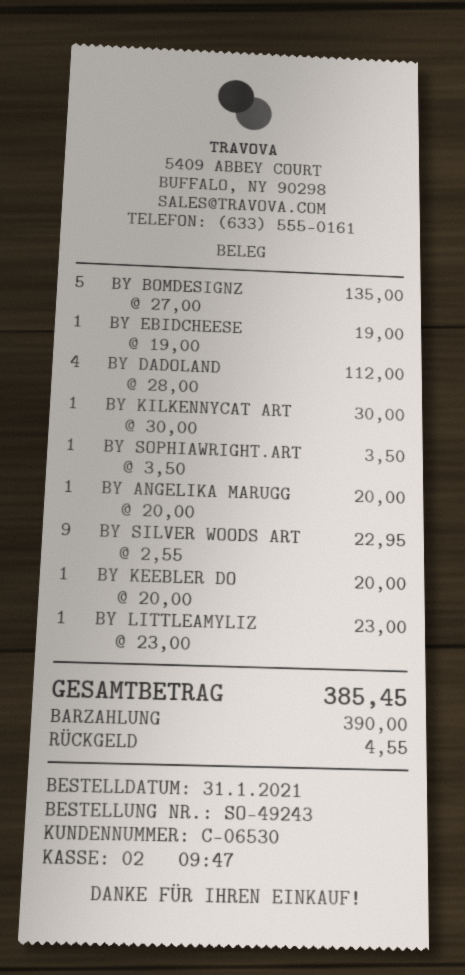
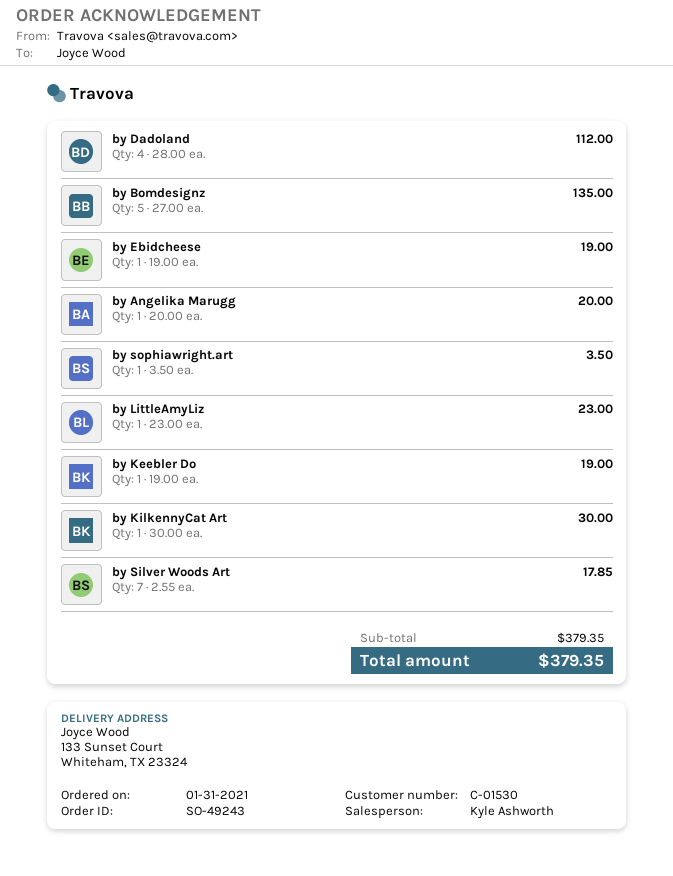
customer number: C-06530 -> C-01530
BY SILVER WOODS ART: 9 x 2.55 = 22.95 -> 7 x 2.55 = 17.85
BY KEEBLER DO: 1 x 20.00 = 20.00 -> 1 x 19.00 = 19.00
total: 385.45 -> 379.35

